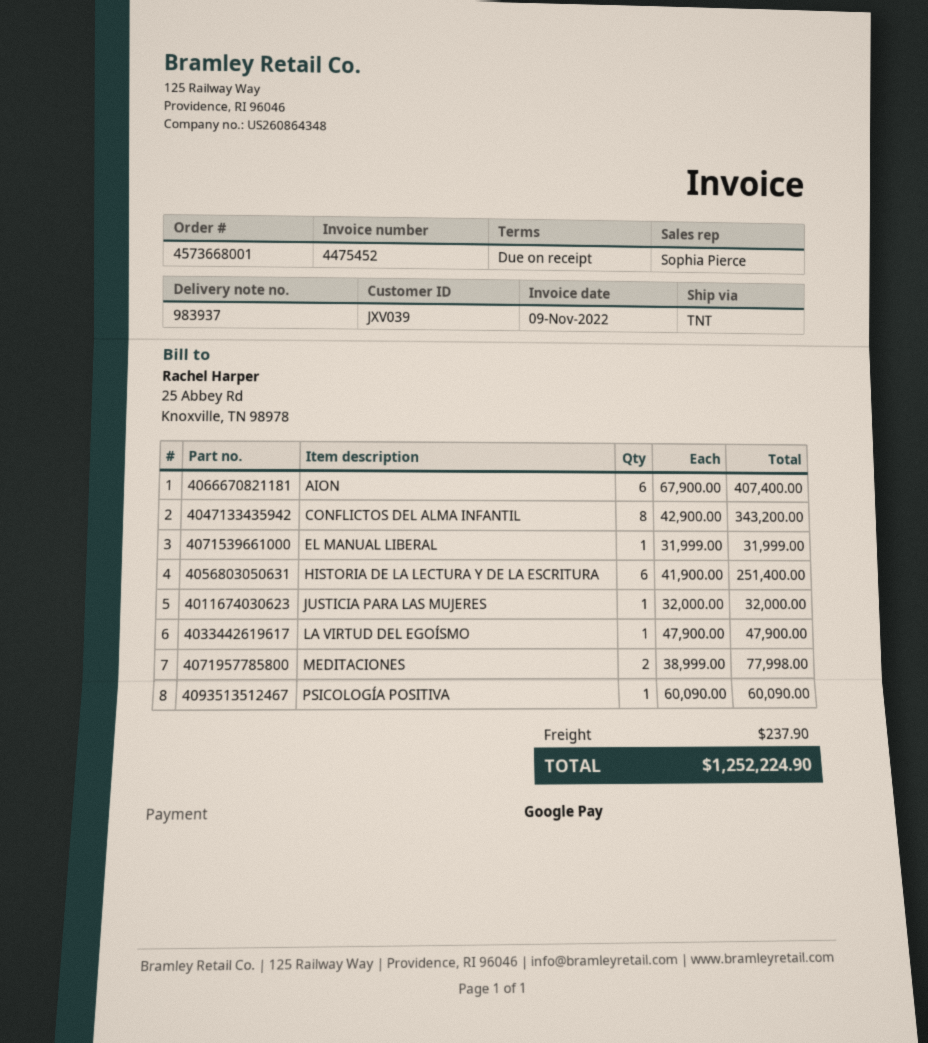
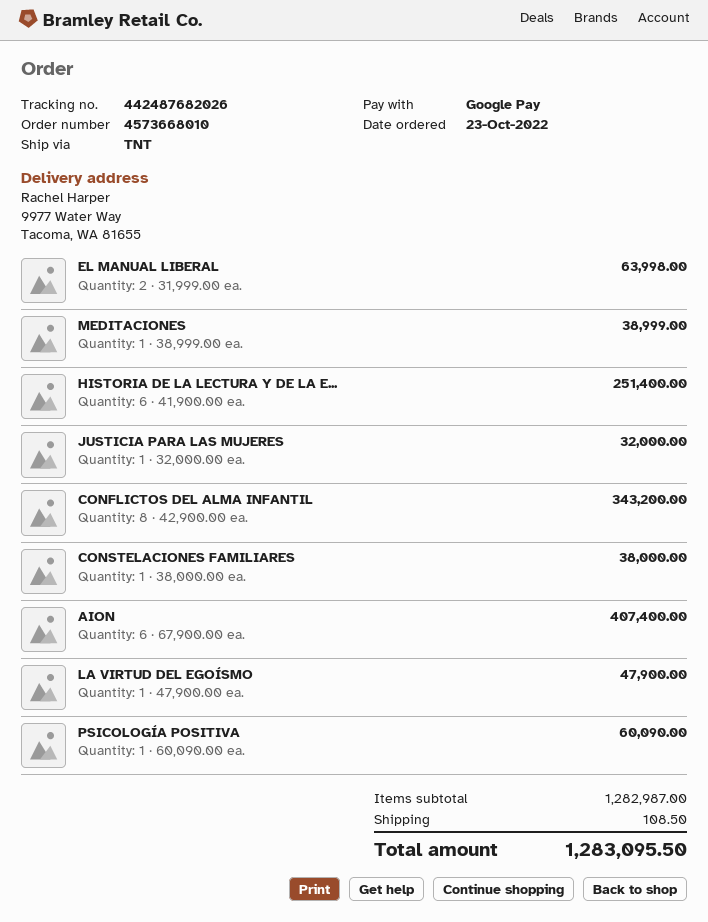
order number: 4573668001 -> 4573668010
EL MANUAL LIBERAL: 1 x 31999.00 = 31999.00 -> 2 x 31999.00 = 63998.00
MEDITACIONES: 2 x 38999.00 = 77998.00 -> 1 x 38999.00 = 38999.00
CONSTELACIONES FAMILIARES: none -> 1 x 38000.00 = 38000.00
shipping: 237.90 -> 108.50
total: 1252224.90 -> 1283095.50

